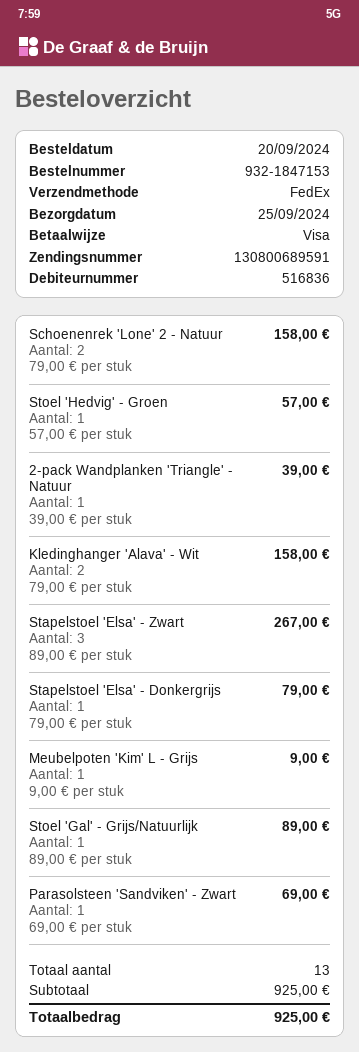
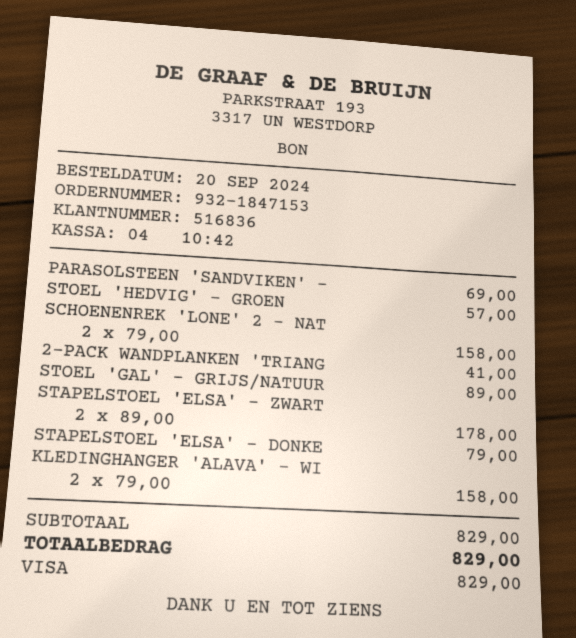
2-pack Wandplanken 'Triangle' - Natuur: 1 x 39.00 = 39.00 -> 1 x 41.00 = 41.00
Stapelstoel 'Elsa' - Zwart: 3 x 89.00 = 267.00 -> 2 x 89.00 = 178.00
Meubelpoten 'Kim' L - Grijs: 1 x 9.00 = 9.00 -> none
subtotal: 925.00 -> 829.00
total: 925.00 -> 829.00

